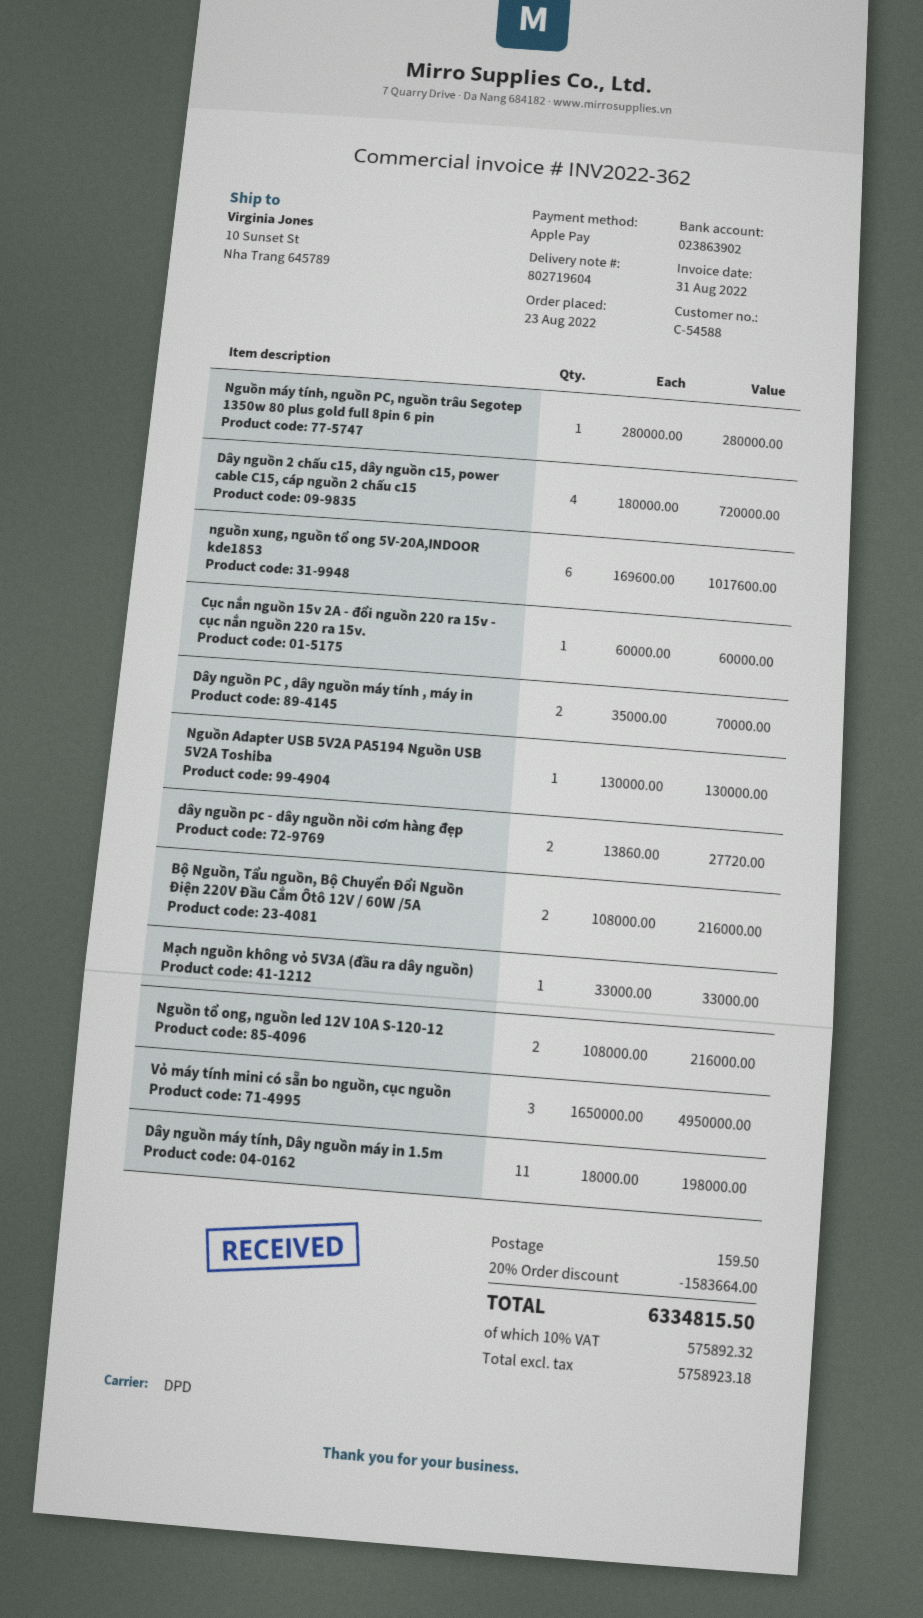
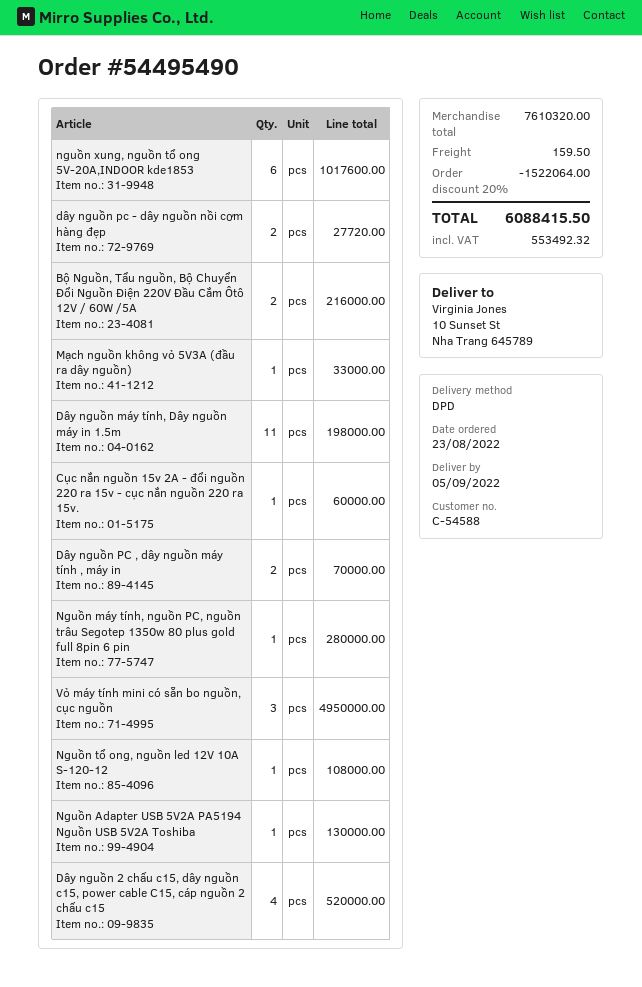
Dây nguồn 2 chấu c15, dây nguồn c15, power cable C15, cáp nguồn 2 chấu c15: 4 for 720000.00 -> 4 for 520000.00
Nguồn tổ ong, nguồn led 12V 10A S-120-12: 2 for 216000.00 -> 1 for 108000.00
discount: 20% = 1583664.00 -> 20% = 1522064.00
tax: 575892.32 -> 553492.32
total: 6334815.50 -> 6088415.50

